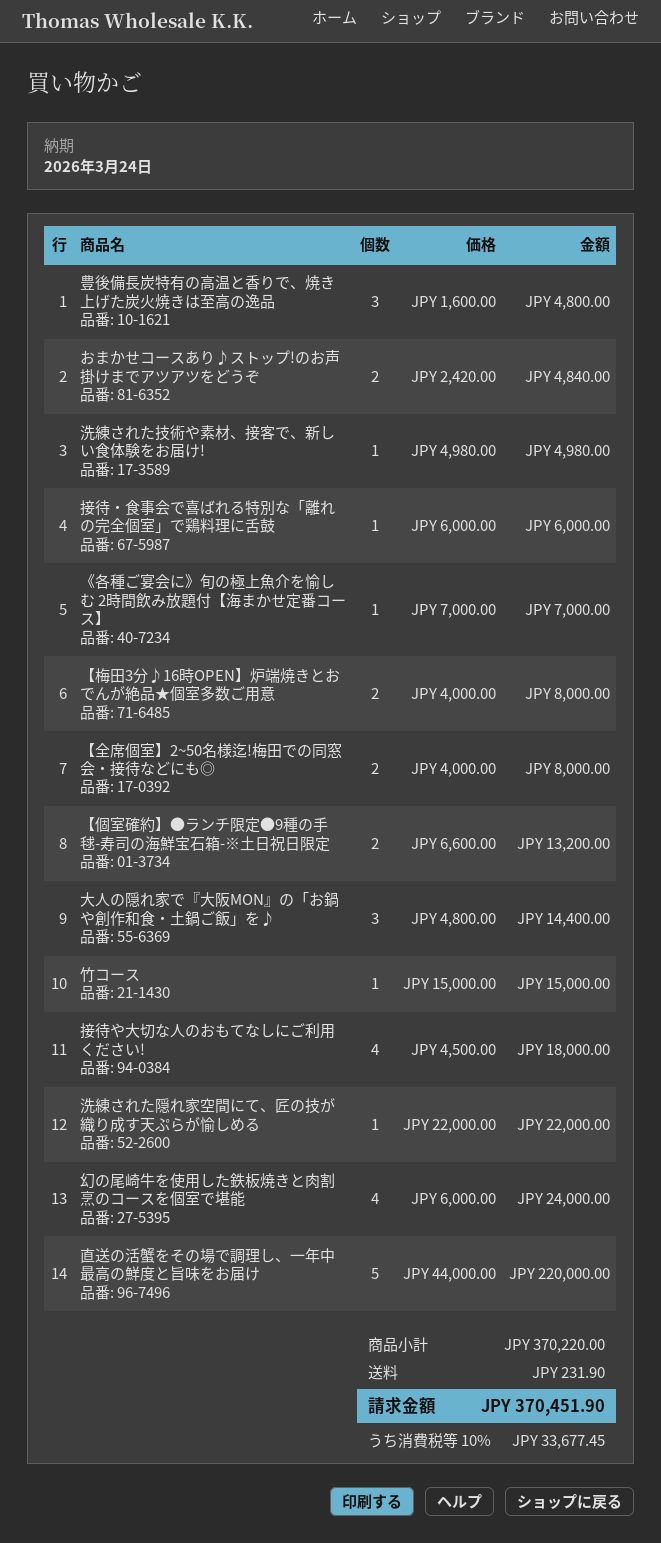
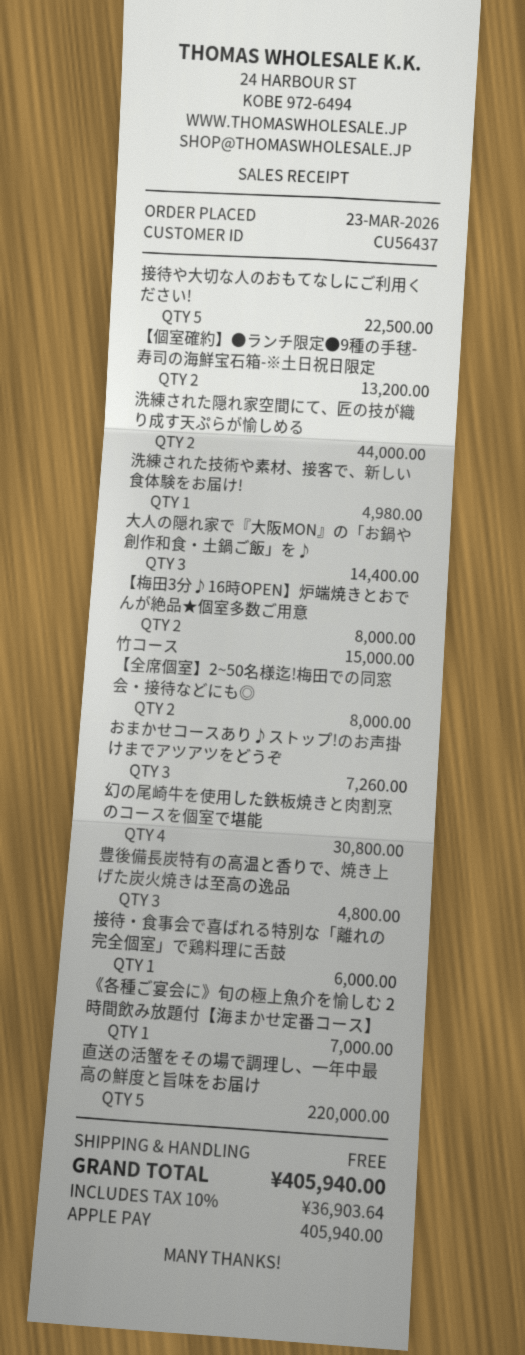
おまかせコースあり♪ストップ!のお声掛けまでアツアツをどうぞ: 2 for 4840.00 -> 3 for 7260.00
接待や大切な人のおもてなしにご利用ください!: 4 for 18000.00 -> 5 for 22500.00
洗練された隠れ家空間にて、匠の技が織り成す天ぷらが愉しめる: 1 for 22000.00 -> 2 for 44000.00
幻の尾崎牛を使用した鉄板焼きと肉割烹のコースを個室で堪能: 4 for 24000.00 -> 4 for 30800.00
shipping: 231.90 -> 0.00
tax: 10% = 33677.45 -> 10% = 36903.64
total: 370451.90 -> 405940.00

